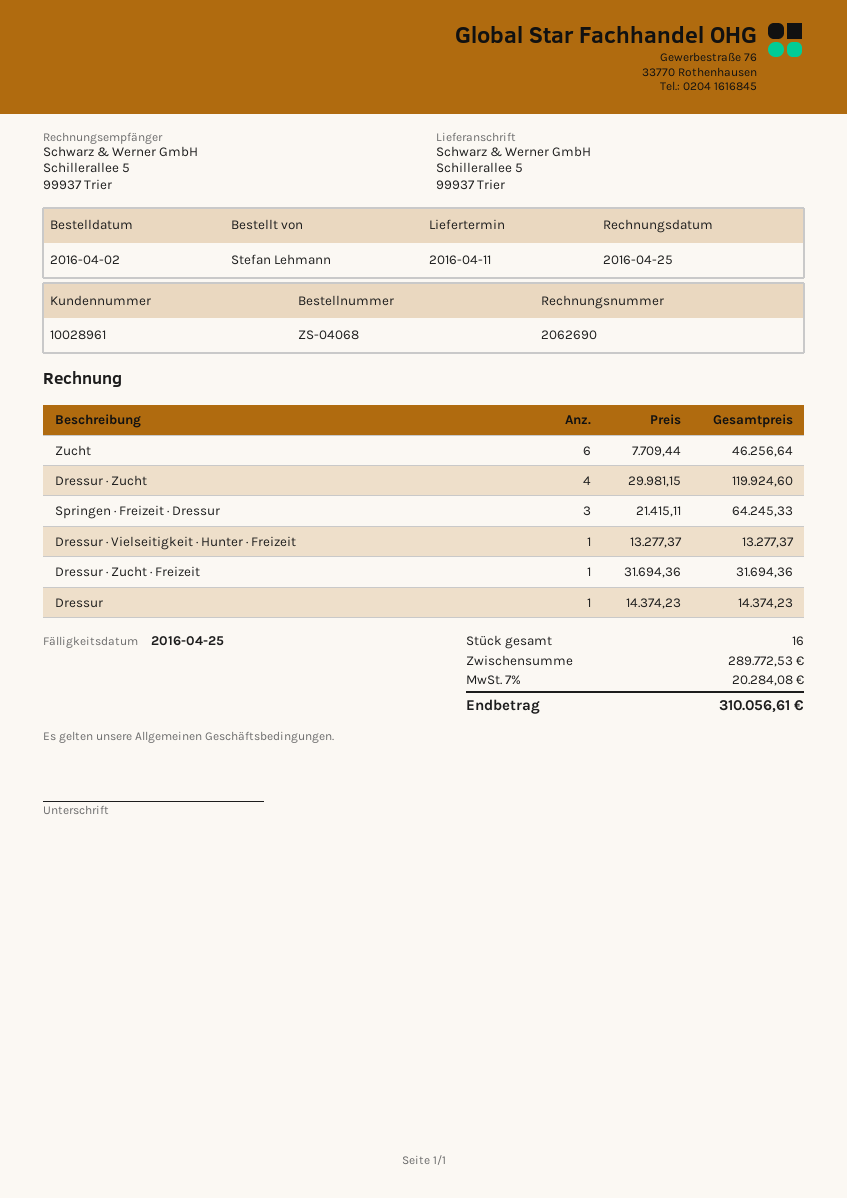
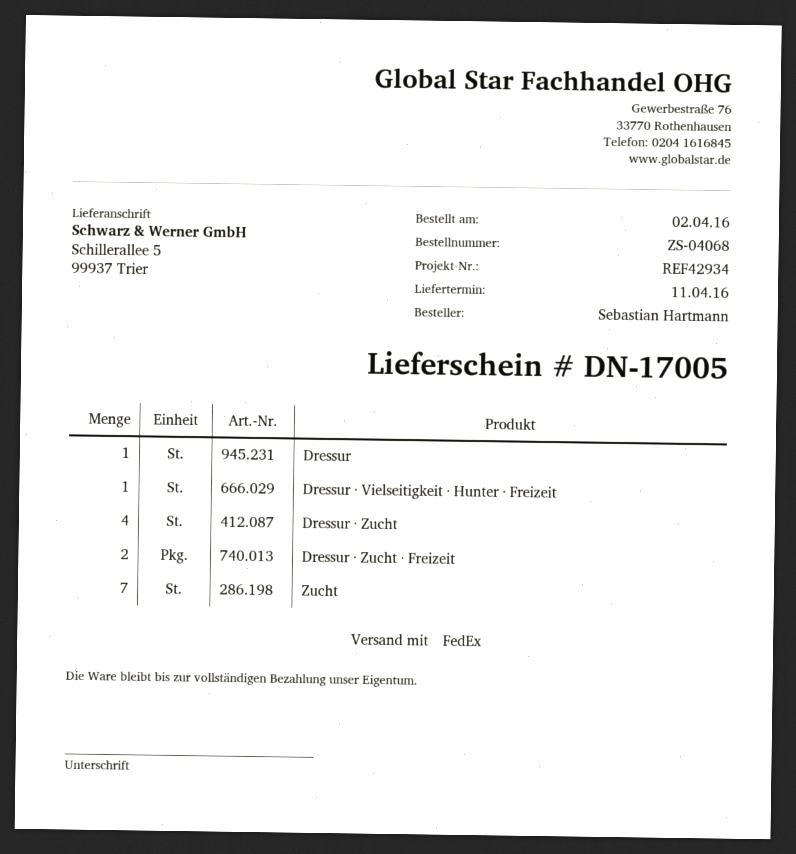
ordered by: Stefan Lehmann -> Sebastian Hartmann
Zucht: 6 -> 7
Springen · Freizeit · Dressur: 3 -> none
Dressur · Zucht · Freizeit: 1 -> 2

